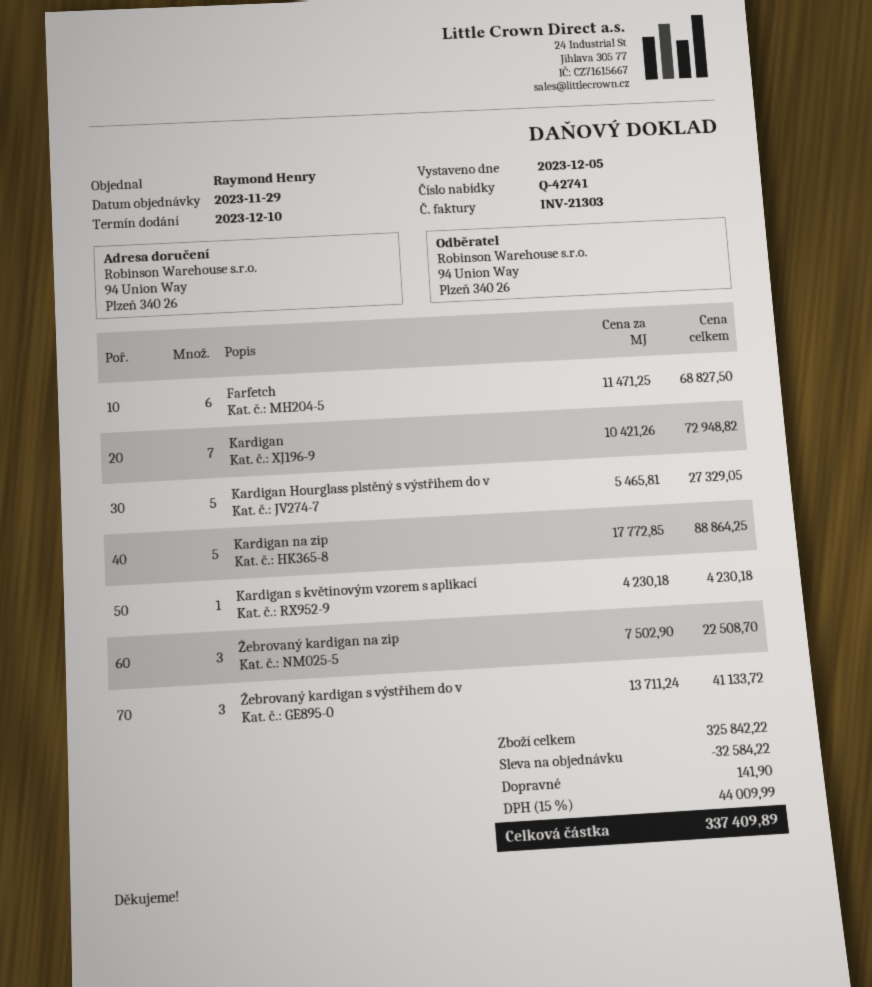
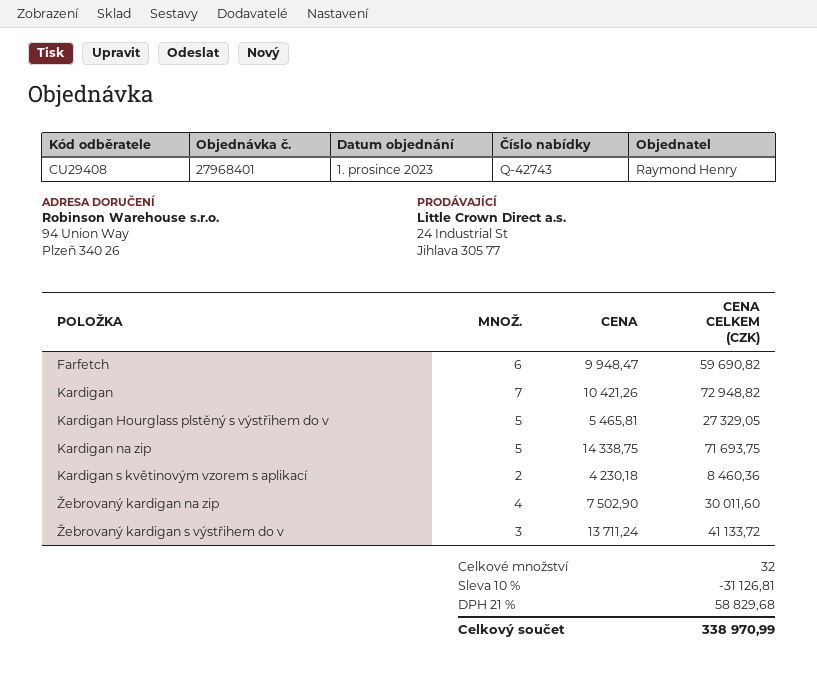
quote number: Q-42741 -> Q-42743
order date: 2023-11-29 -> 2023-12-01
Farfetch: 6 x 11471.25 = 68827.50 -> 6 x 9948.47 = 59690.82
Kardigan na zip: 5 x 17772.85 = 88864.25 -> 5 x 14338.75 = 71693.75
Kardigan s květinovým vzorem s aplikací: 1 x 4230.18 = 4230.18 -> 2 x 4230.18 = 8460.36
Žebrovaný kardigan na zip: 3 x 7502.90 = 22508.70 -> 4 x 7502.90 = 30011.60
discount: 32584.22 -> 31126.81
shipping: 141.90 -> none
tax: 15% = 44009.99 -> 21% = 58829.68
total: 337409.89 -> 338970.99

